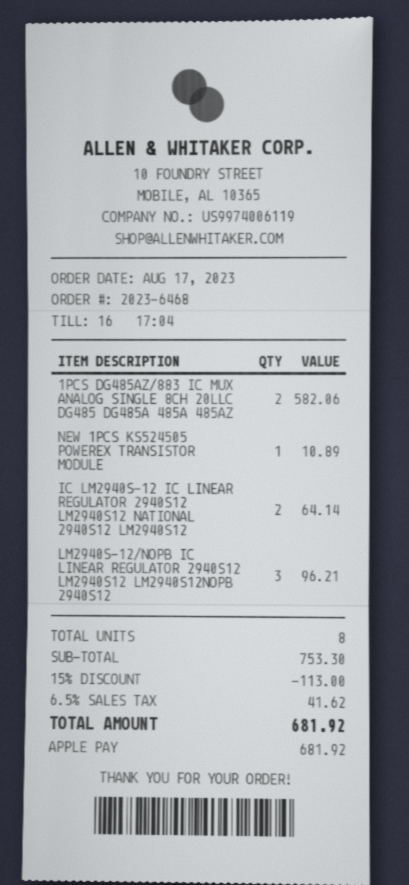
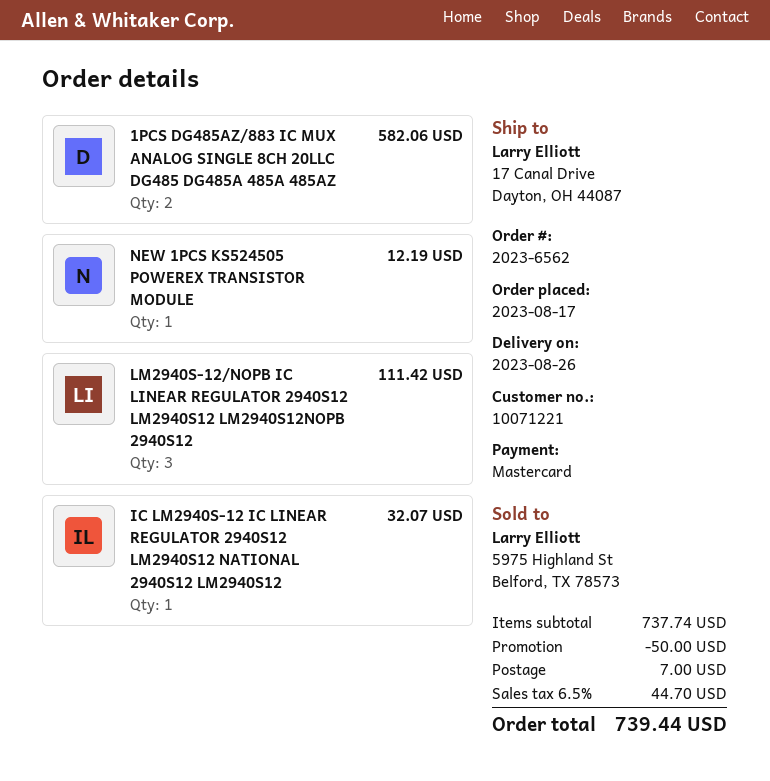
order number: 2023-6468 -> 2023-6562
payment method: Apple Pay -> Mastercard
NEW 1PCS KS524505 POWEREX TRANSISTOR MODULE: 1 for 10.89 -> 1 for 12.19
IC LM2940S-12 IC LINEAR REGULATOR 2940S12 LM2940S12 NATIONAL 2940S12 LM2940S12: 2 for 64.14 -> 1 for 32.07
LM2940S-12/NOPB IC LINEAR REGULATOR 2940S12 LM2940S12 LM2940S12NOPB 2940S12: 3 for 96.21 -> 3 for 111.42
subtotal: 753.30 -> 737.74
discount: 113.00 -> 50.00
shipping: none -> 7.00
tax: 6.5% = 41.62 -> 6.5% = 44.70
total: 681.92 -> 739.44

